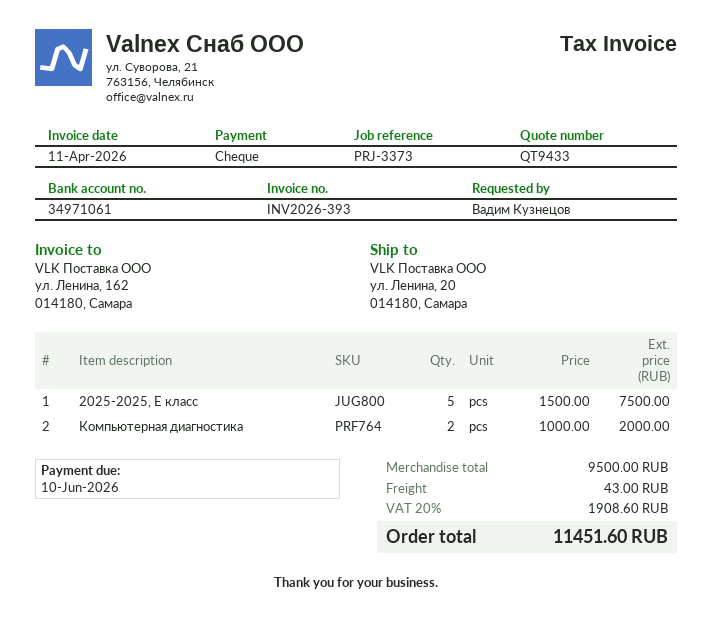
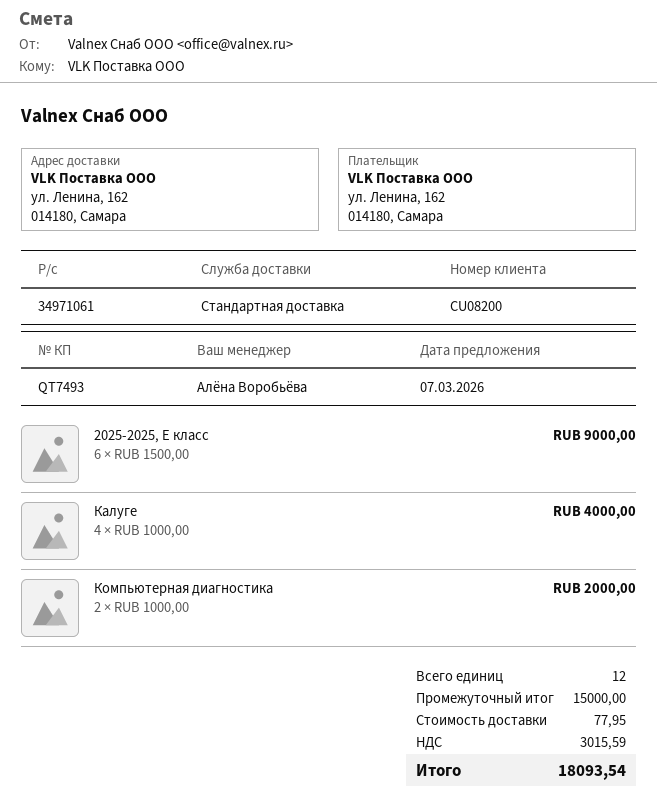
quote number: QT9433 -> QT7493
ship to: ул. Ленина, 20, 014180, Самара -> ул. Ленина, 162, 014180, Самара
2025-2025, E класс: 5 x 1500.00 = 7500.00 -> 6 x 1500.00 = 9000.00
Калуге: none -> 4 x 1000.00 = 4000.00
subtotal: 9500.00 -> 15000.00
shipping: 43.00 -> 77.95
tax: 1908.60 -> 3015.59
total: 11451.60 -> 18093.54

